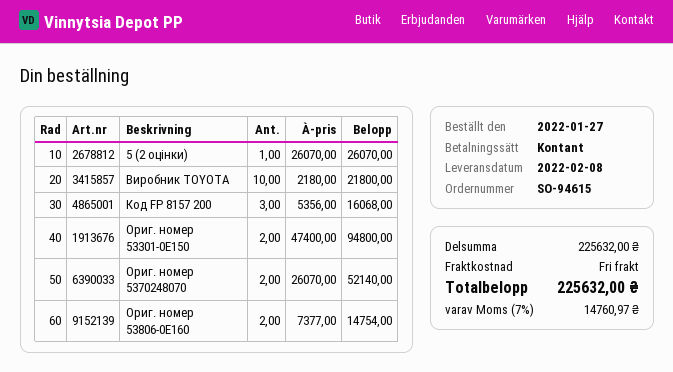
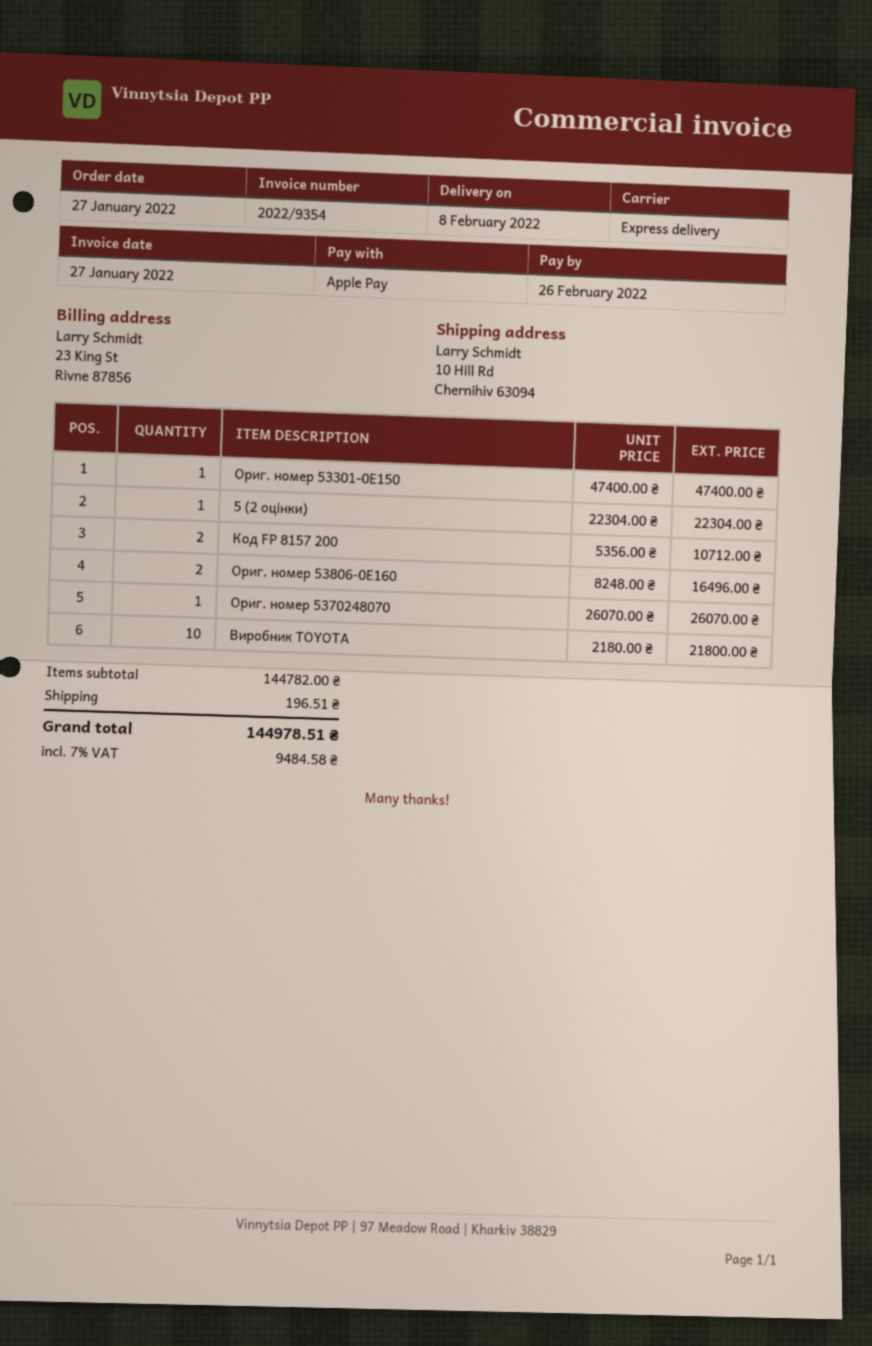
payment method: cash -> Apple Pay
5 (2 оцінки): 1 x 26070.00 = 26070.00 -> 1 x 22304.00 = 22304.00
Код FP 8157 200: 3 x 5356.00 = 16068.00 -> 2 x 5356.00 = 10712.00
Ориг. номер 53301-0E150: 2 x 47400.00 = 94800.00 -> 1 x 47400.00 = 47400.00
Ориг. номер 5370248070: 2 x 26070.00 = 52140.00 -> 1 x 26070.00 = 26070.00
Ориг. номер 53806-0E160: 2 x 7377.00 = 14754.00 -> 2 x 8248.00 = 16496.00
subtotal: 225632.00 -> 144782.00
shipping: 0.00 -> 196.51
tax: 7% = 14760.97 -> 7% = 9484.58
total: 225632.00 -> 144978.51

